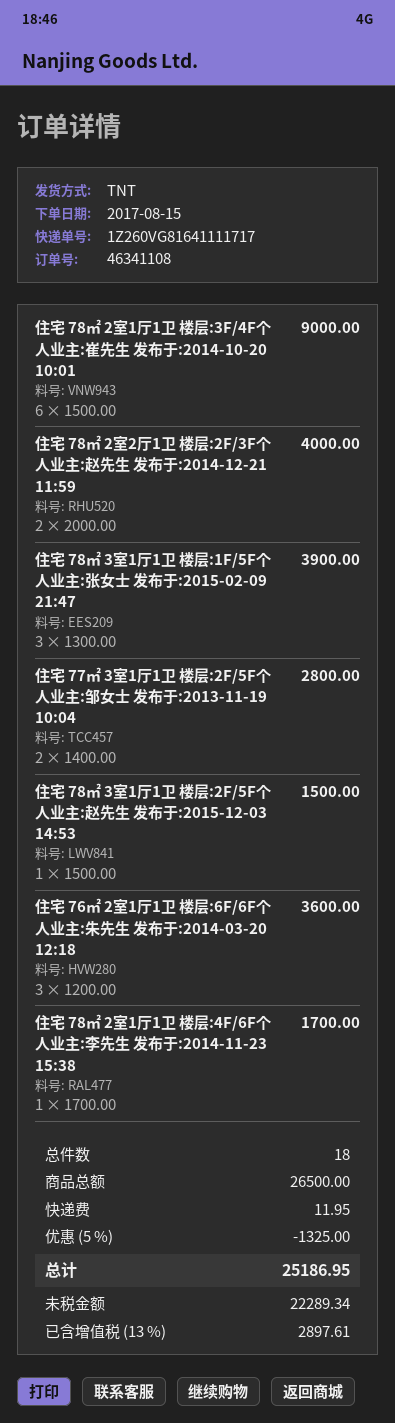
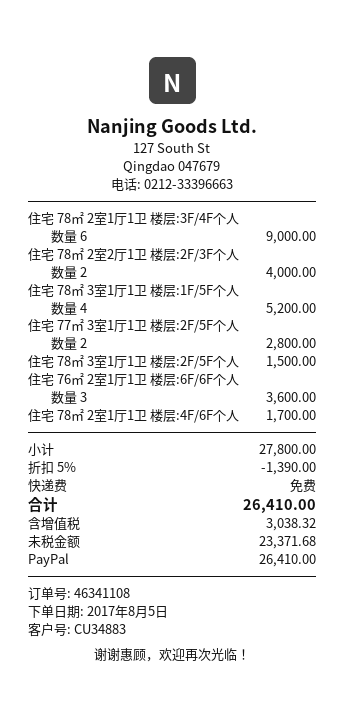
order date: 2017-08-15 -> 2017-08-05
住宅 78㎡ 3室1厅1卫 楼层:1F/5F个人业主:张女士 发布于:2015-02-09 21:47: 3 for 3900.00 -> 4 for 5200.00
subtotal: 26500.00 -> 27800.00
discount: 5% = 1325.00 -> 5% = 1390.00
shipping: 11.95 -> 0.00
net: 22289.34 -> 23371.68
tax: 2897.61 -> 3038.32
total: 25186.95 -> 26410.00

